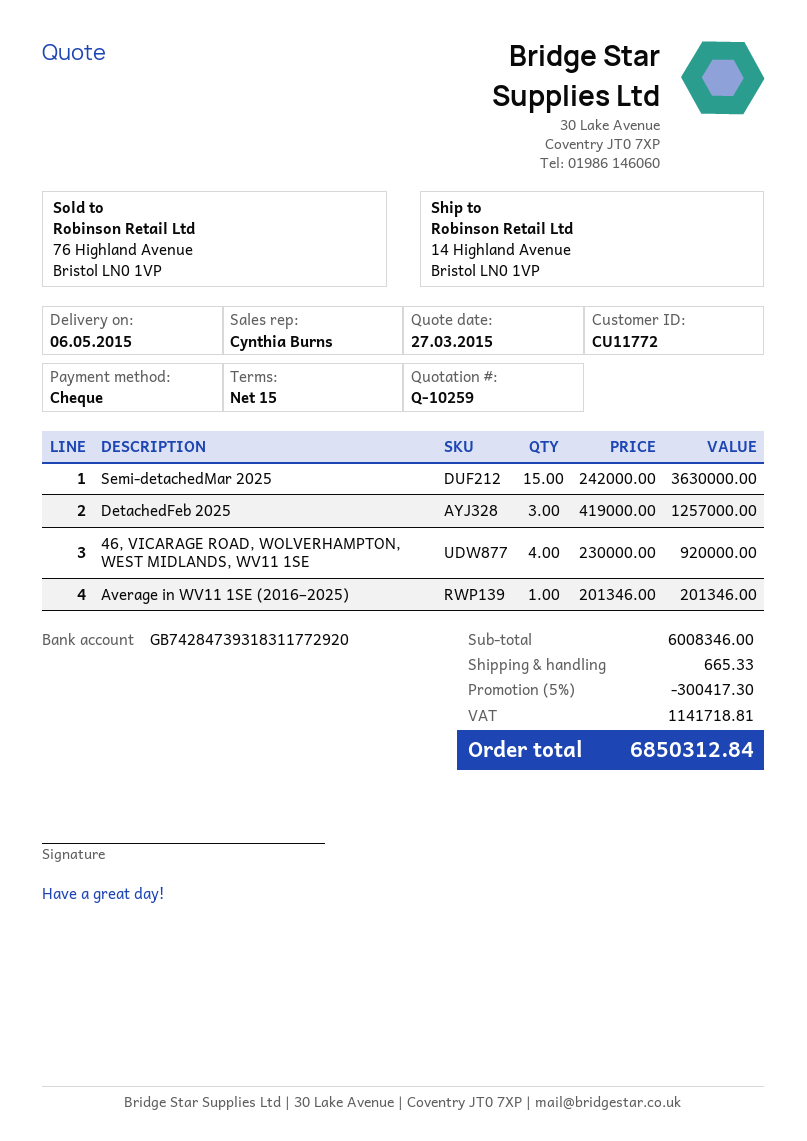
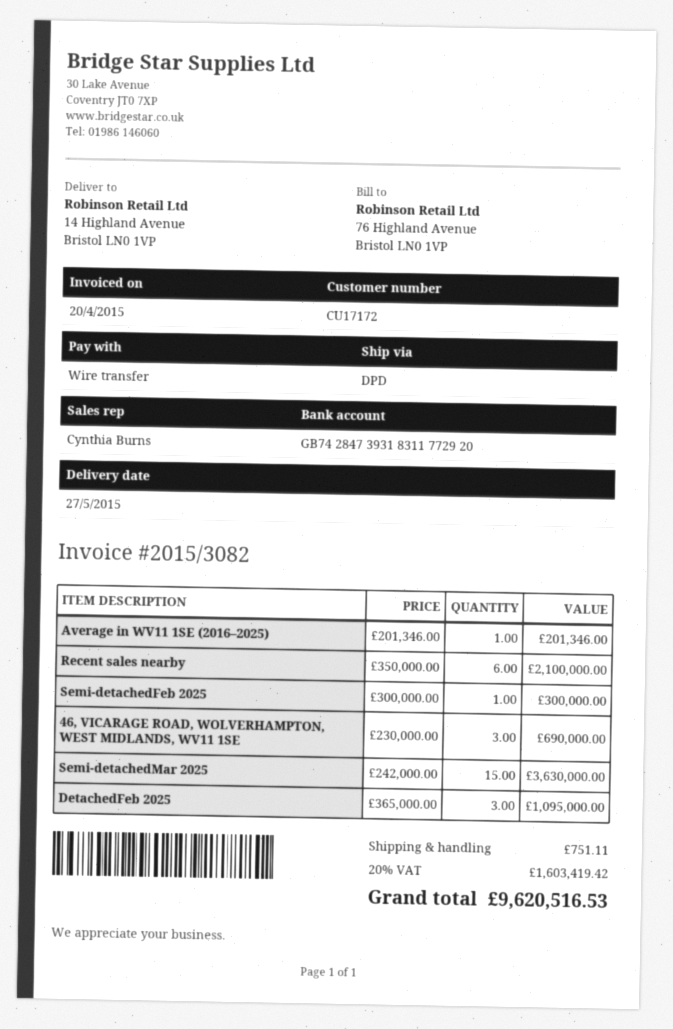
delivery date: 2015-05-06 -> 2015-05-27
customer number: CU11772 -> CU17172
payment method: cheque -> bank transfer
DetachedFeb 2025: 3 x 419000.00 = 1257000.00 -> 3 x 365000.00 = 1095000.00
46, VICARAGE ROAD, WOLVERHAMPTON, WEST MIDLANDS, WV11 1SE: 4 x 230000.00 = 920000.00 -> 3 x 230000.00 = 690000.00
Recent sales nearby: none -> 6 x 350000.00 = 2100000.00
Semi-detachedFeb 2025: none -> 1 x 300000.00 = 300000.00
discount: 5% = 300417.30 -> none
shipping: 665.33 -> 751.11
tax: 1141718.81 -> 1603419.42
total: 6850312.84 -> 9620516.53

